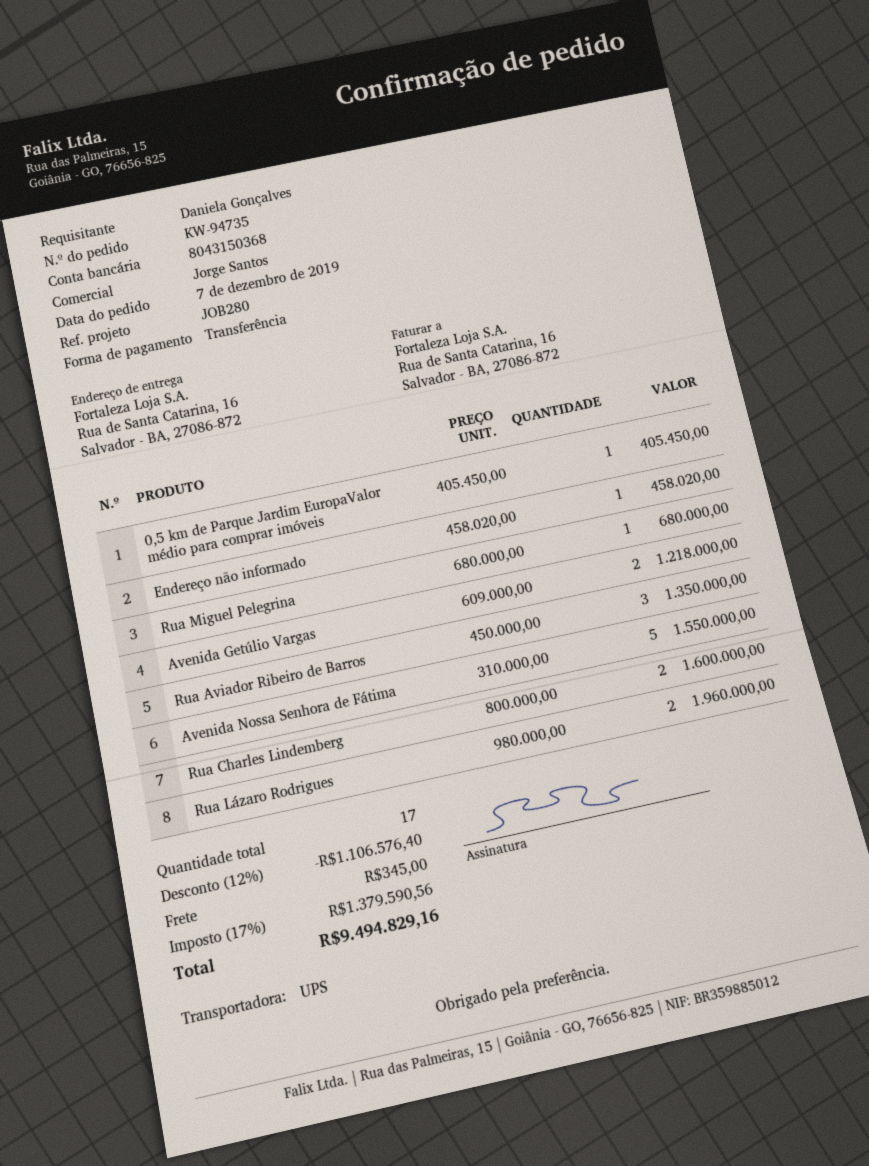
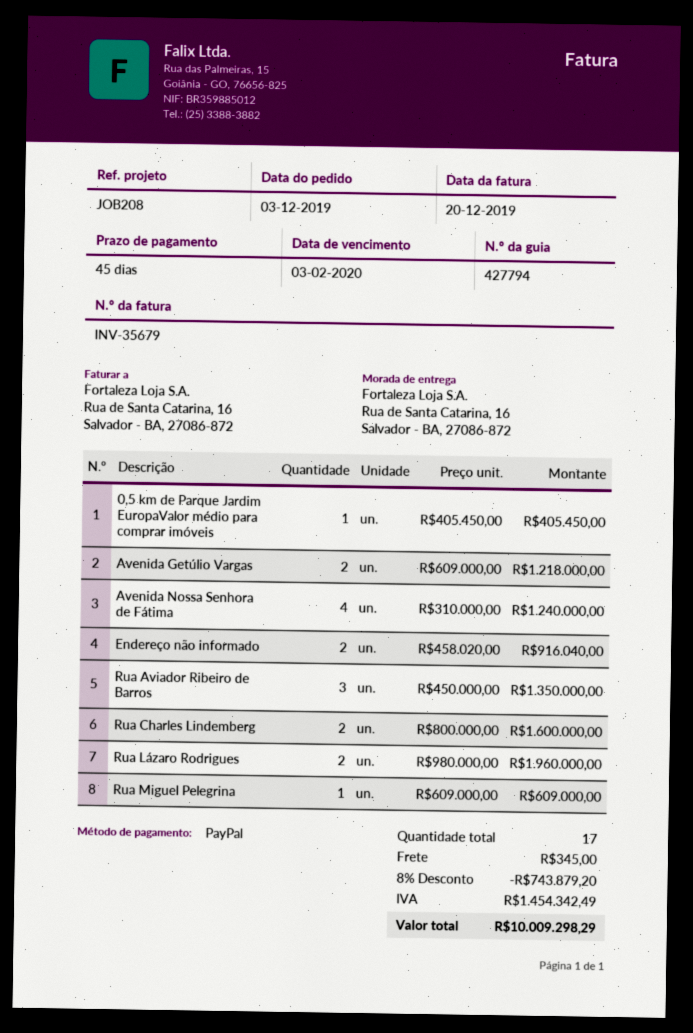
order date: 2019-12-07 -> 2019-12-03
reference: JOB280 -> JOB208
payment method: bank transfer -> PayPal
Endereço não informado: 1 x 458020.00 = 458020.00 -> 2 x 458020.00 = 916040.00
Rua Miguel Pelegrina: 1 x 680000.00 = 680000.00 -> 1 x 609000.00 = 609000.00
Avenida Nossa Senhora de Fátima: 5 x 310000.00 = 1550000.00 -> 4 x 310000.00 = 1240000.00
discount: 12% = 1106576.40 -> 8% = 743879.20
tax: 1379590.56 -> 1454342.49
total: 9494829.16 -> 10009298.29

